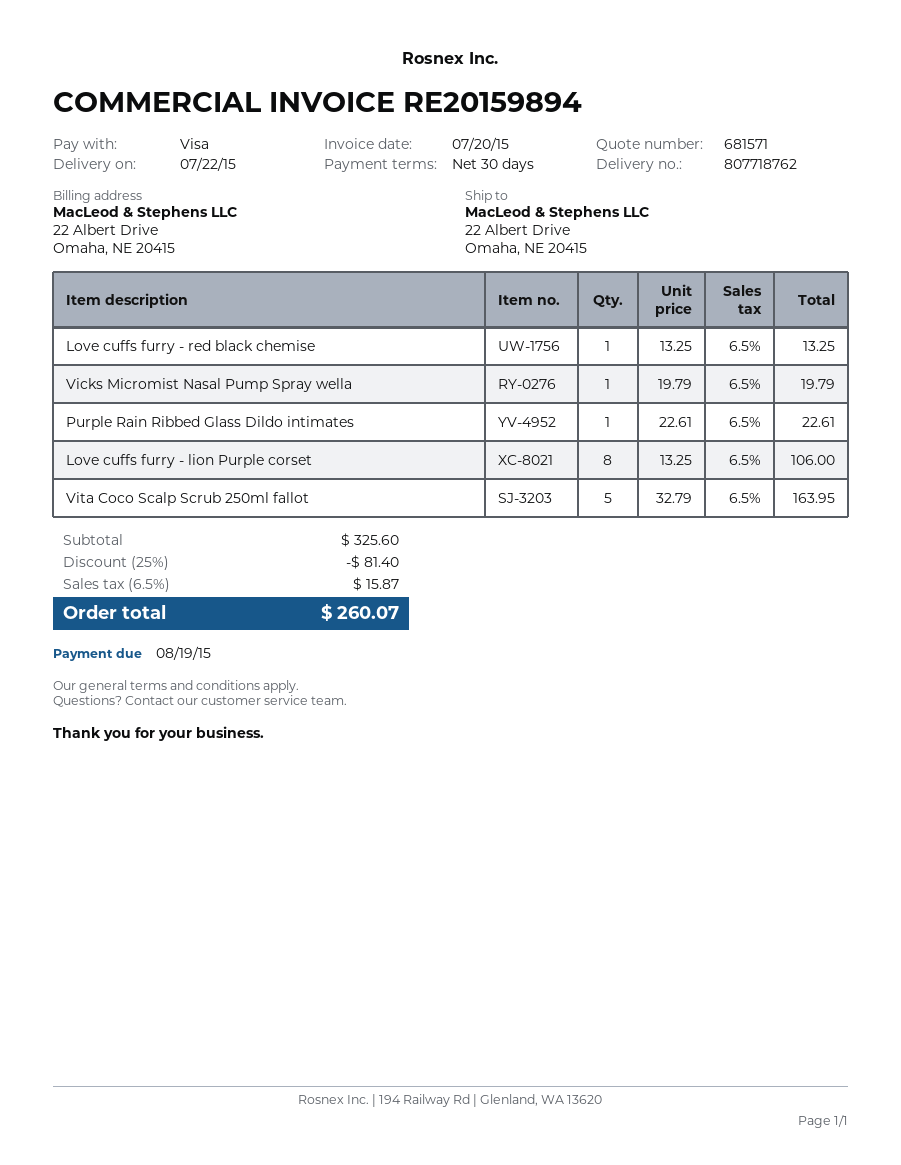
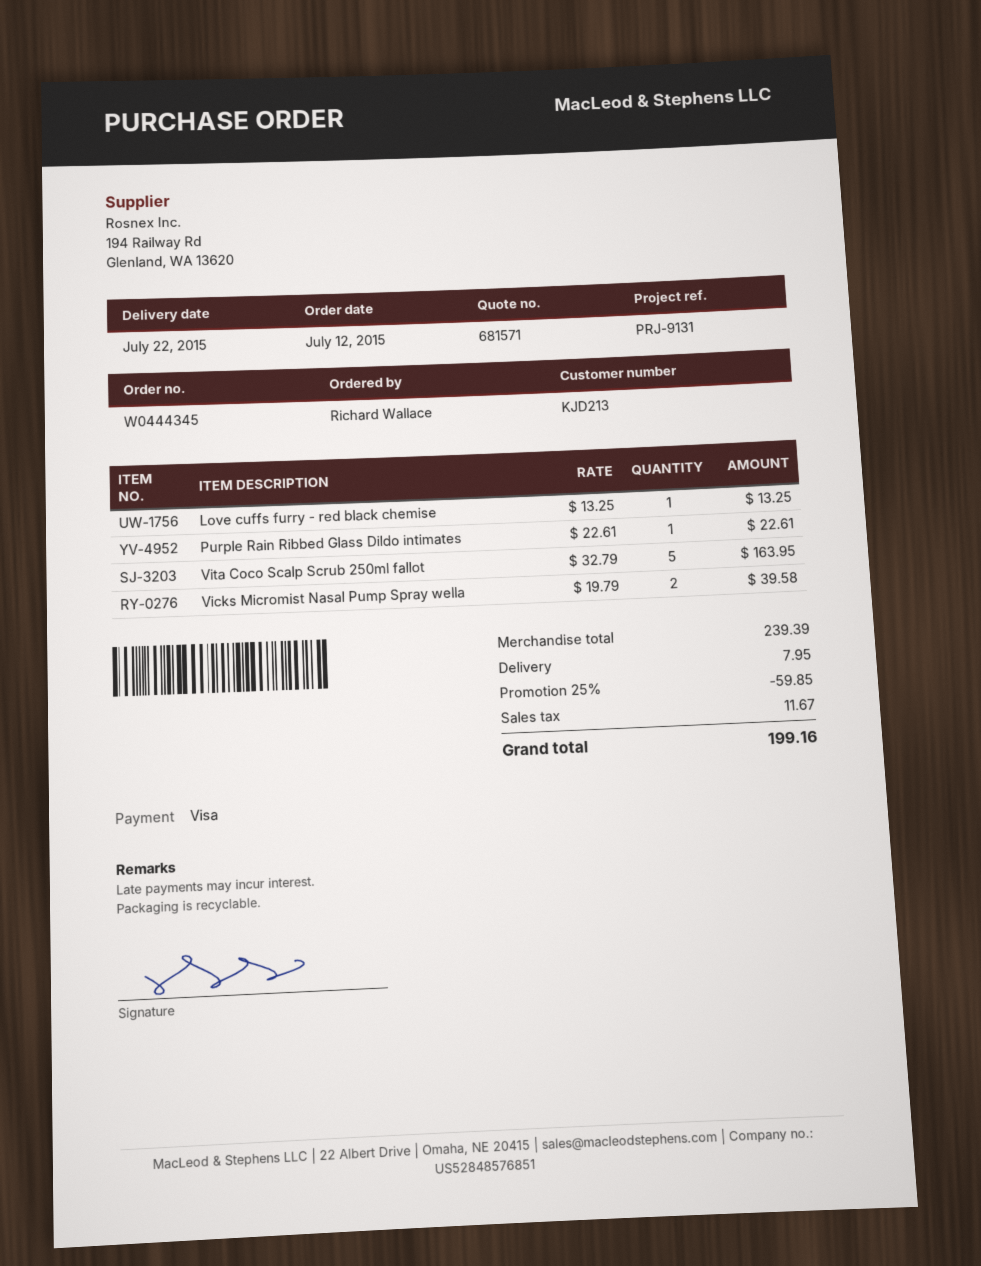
Vicks Micromist Nasal Pump Spray wella: 1 x 19.79 = 19.79 -> 2 x 19.79 = 39.58
Love cuffs furry - lion Purple corset: 8 x 13.25 = 106.00 -> none
subtotal: 325.60 -> 239.39
discount: 25% = 81.40 -> 25% = 59.85
shipping: none -> 7.95
tax: 15.87 -> 11.67
total: 260.07 -> 199.16

